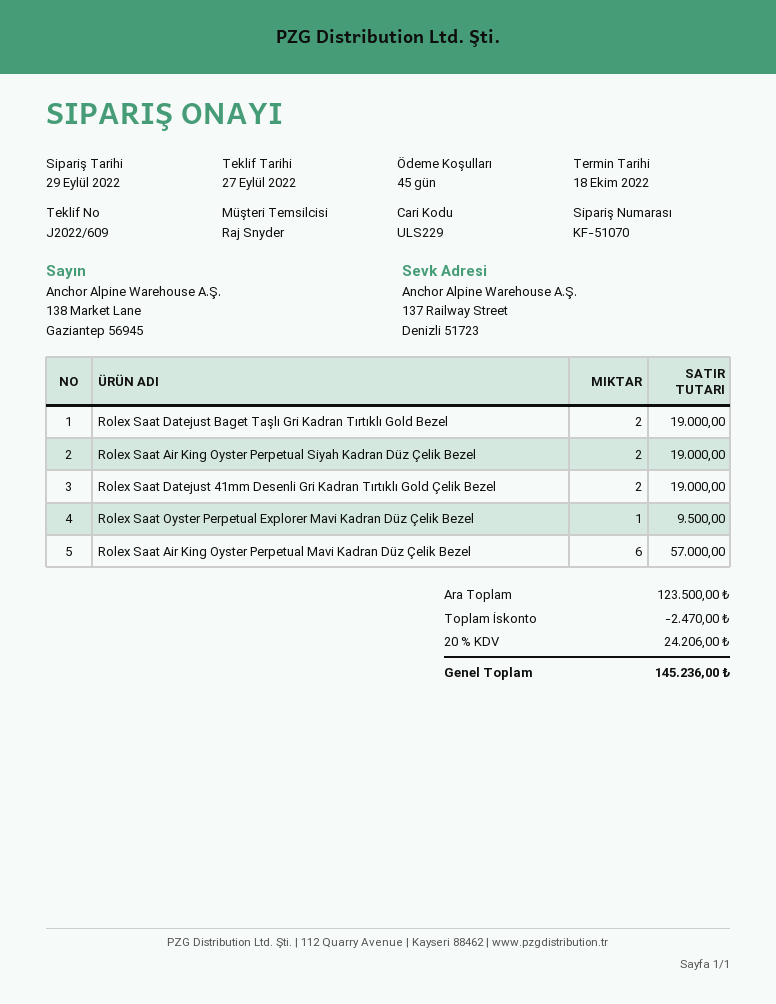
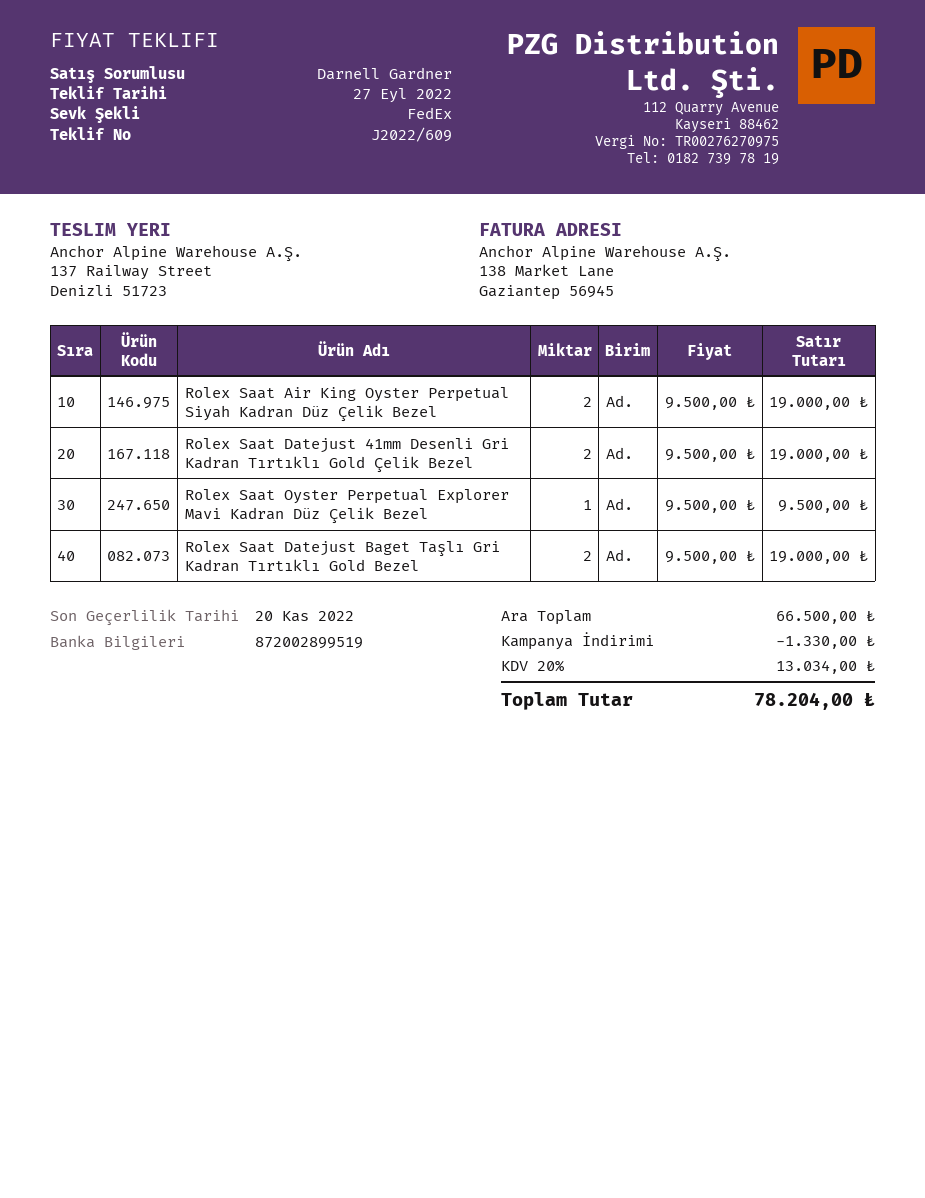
sales rep: Raj Snyder -> Darnell Gardner
Rolex Saat Air King Oyster Perpetual Mavi Kadran Düz Çelik Bezel: 6 for 57000.00 -> none
subtotal: 123500.00 -> 66500.00
discount: 2470.00 -> 1330.00
tax: 20% = 24206.00 -> 20% = 13034.00
total: 145236.00 -> 78204.00

